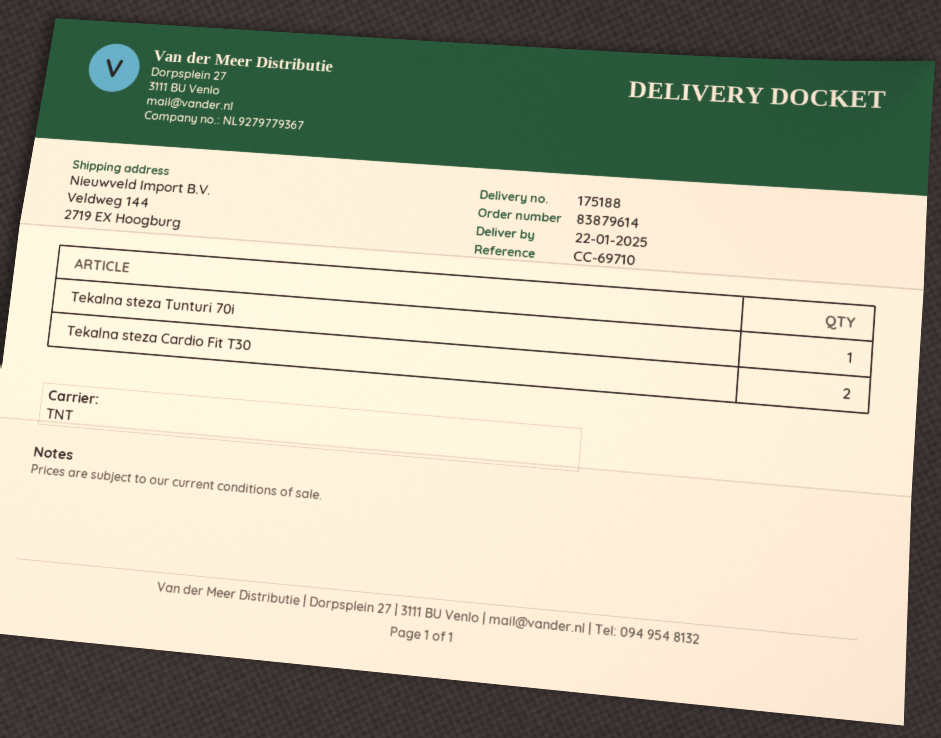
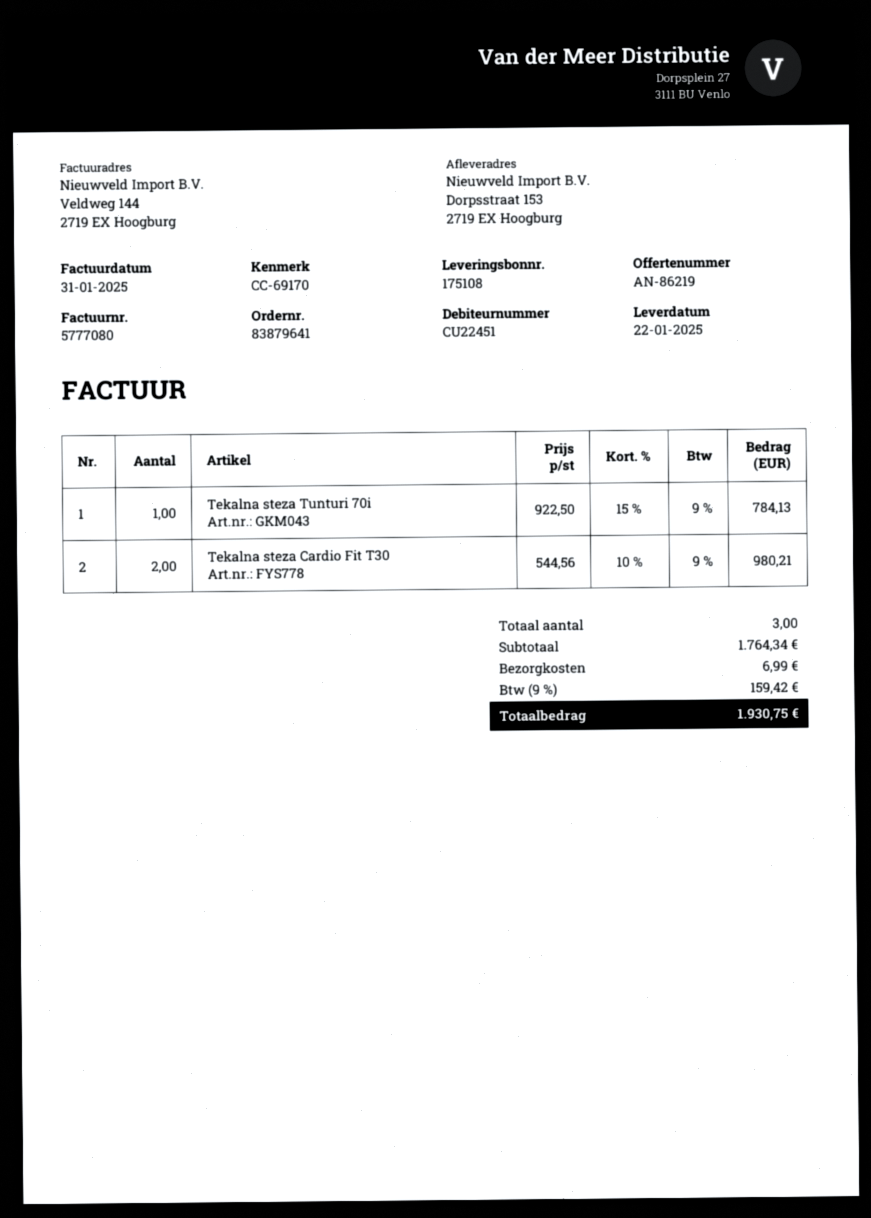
order number: 83879614 -> 83879641
delivery note number: 175188 -> 175108
reference: CC-69710 -> CC-69170
ship to: Veldweg 144, 2719 EX Hoogburg -> Dorpsstraat 153, 2719 EX Hoogburg

